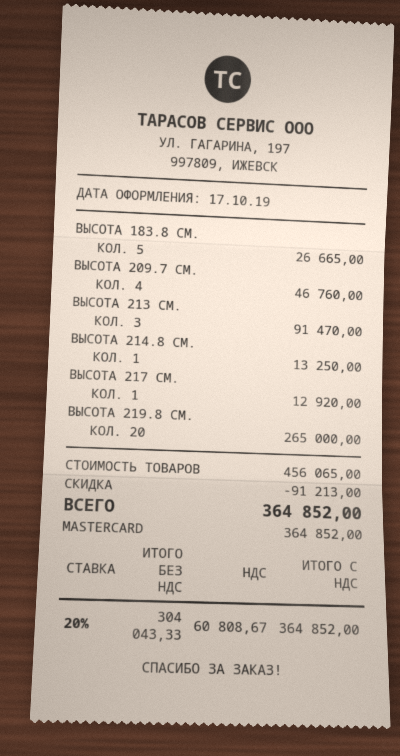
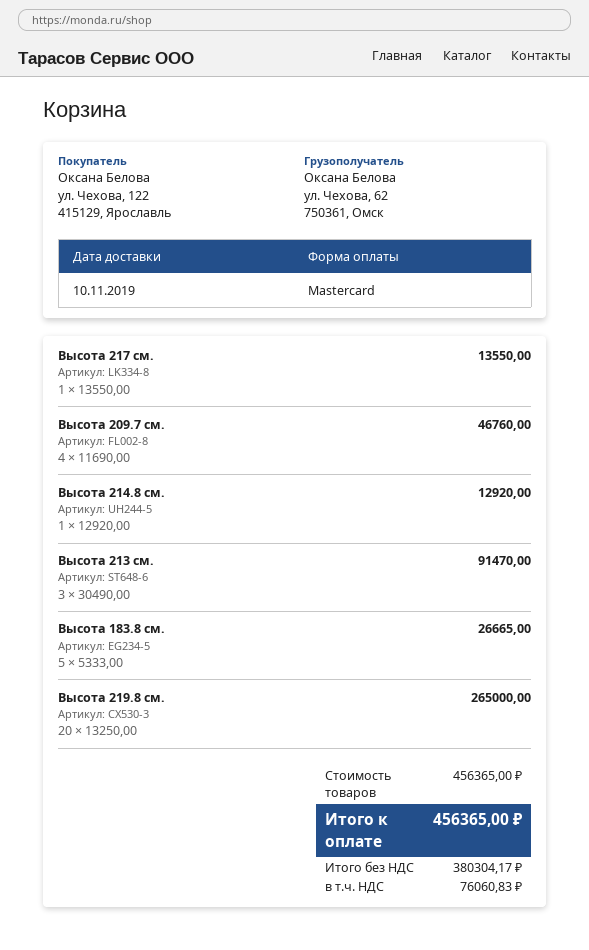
ВЫСОТА 214.8 СМ.: 1 for 13250.00 -> 1 for 12920.00
ВЫСОТА 217 СМ.: 1 for 12920.00 -> 1 for 13550.00
subtotal: 456065.00 -> 456365.00
discount: 91213.00 -> none
net: 304043.33 -> 380304.17
tax: 60808.67 -> 76060.83
total: 364852.00 -> 456365.00

